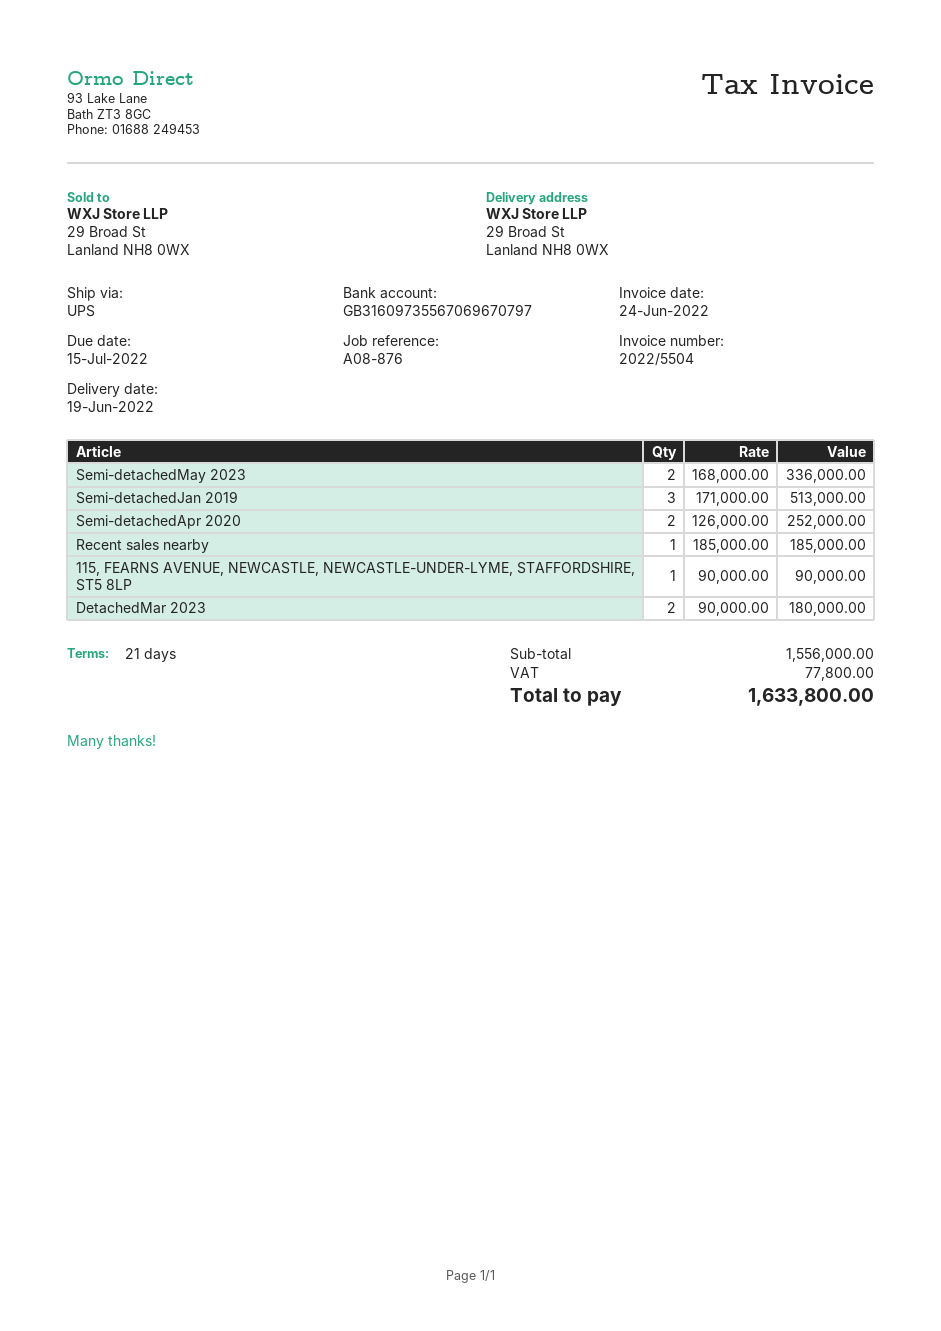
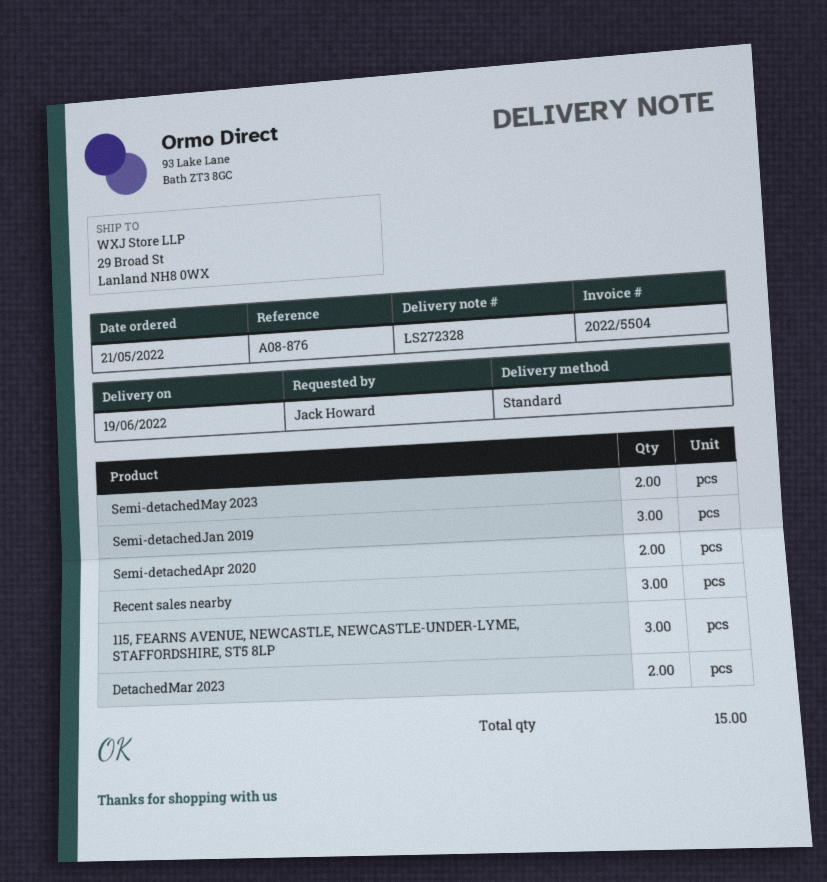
shipping method: UPS -> standard
Recent sales nearby: 1 -> 3
115, FEARNS AVENUE, NEWCASTLE, NEWCASTLE-UNDER-LYME, STAFFORDSHIRE, ST5 8LP: 1 -> 3

